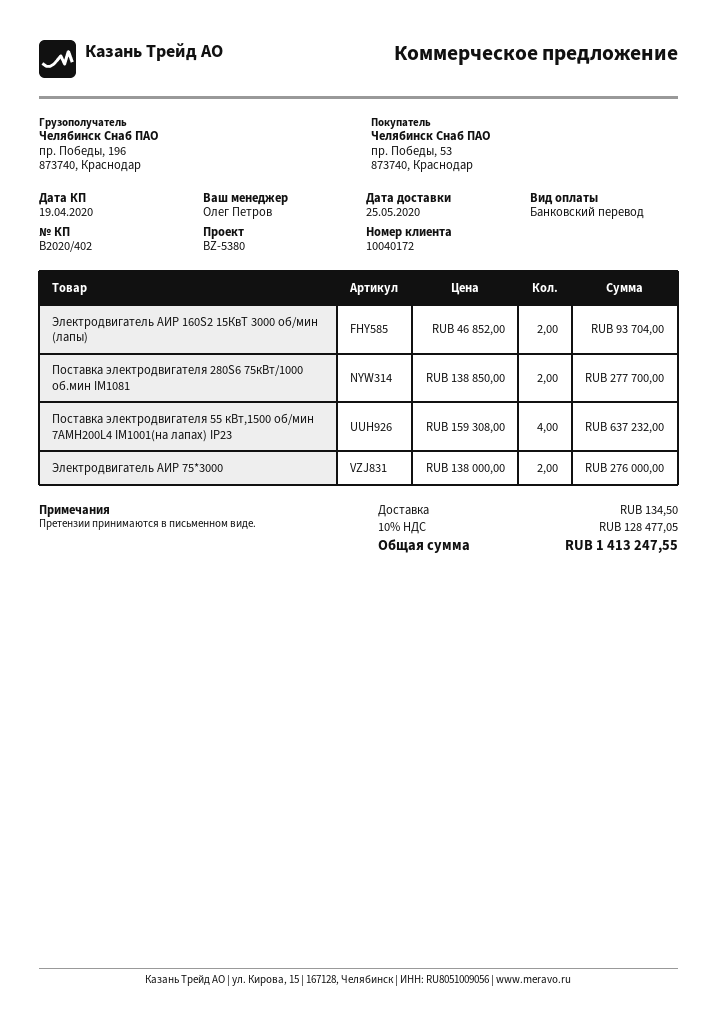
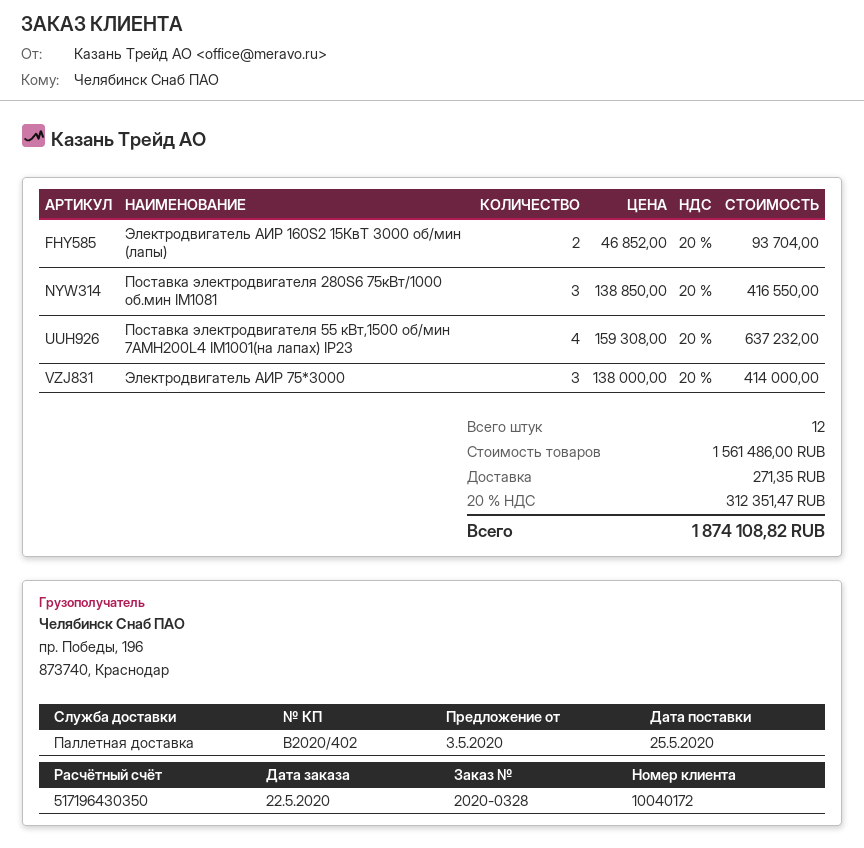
quote date: 2020-04-19 -> 2020-05-03
Поставка электродвигателя 280S6 75кВт/1000 об.мин IM1081: 2 x 138850.00 = 277700.00 -> 3 x 138850.00 = 416550.00
Электродвигатель АИР 75*3000: 2 x 138000.00 = 276000.00 -> 3 x 138000.00 = 414000.00
shipping: 134.50 -> 271.35
tax: 10% = 128477.05 -> 20% = 312351.47
total: 1413247.55 -> 1874108.82

